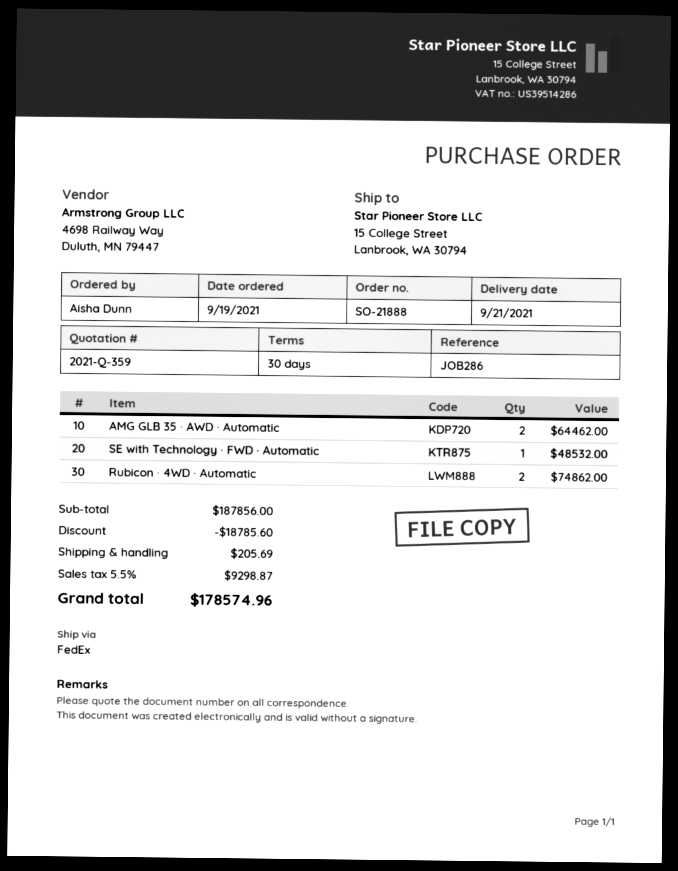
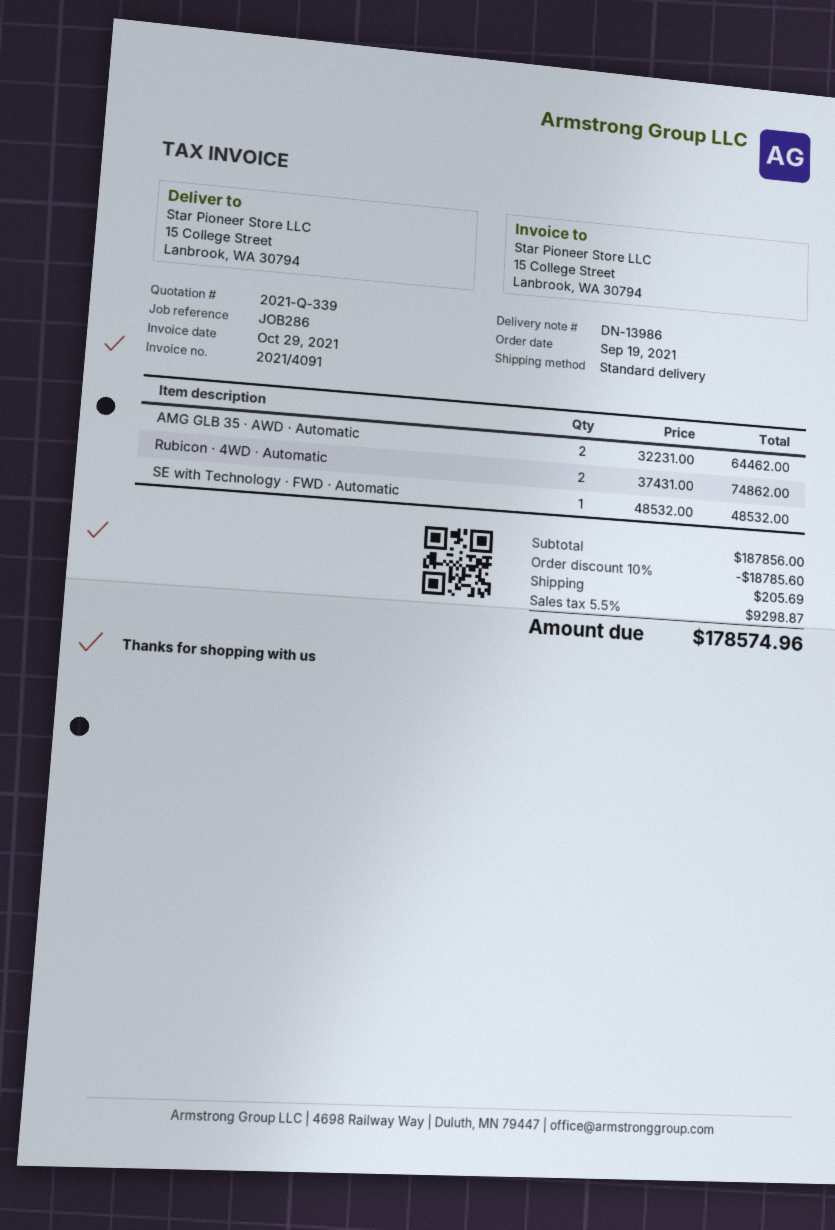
quote number: 2021-Q-359 -> 2021-Q-339
shipping method: FedEx -> standard

